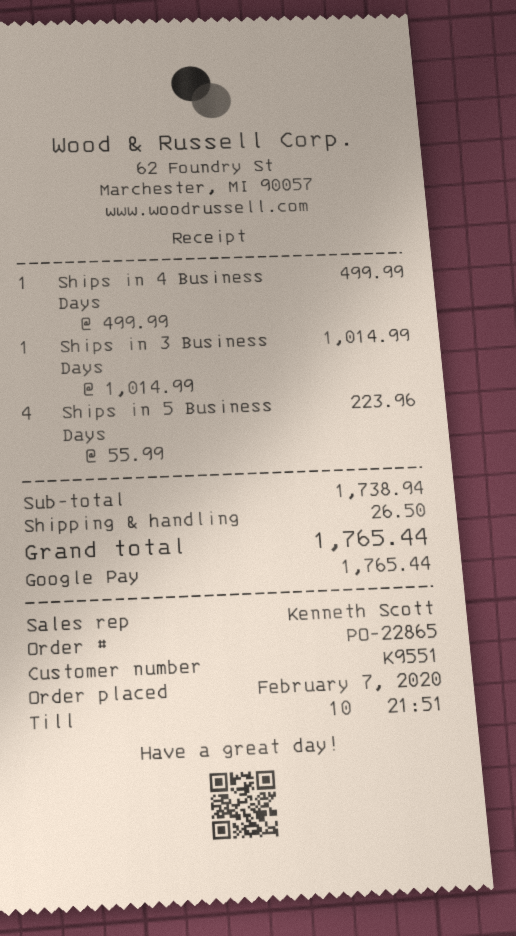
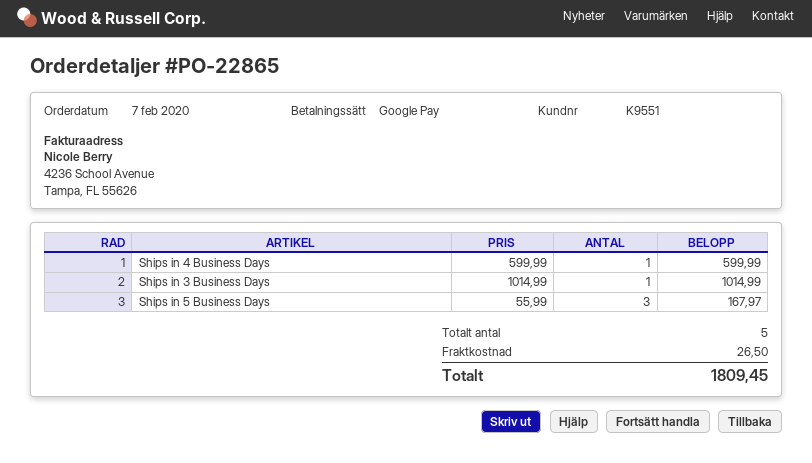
Ships in 4 Business Days: 1 x 499.99 = 499.99 -> 1 x 599.99 = 599.99
Ships in 5 Business Days: 4 x 55.99 = 223.96 -> 3 x 55.99 = 167.97
total: 1765.44 -> 1809.45

